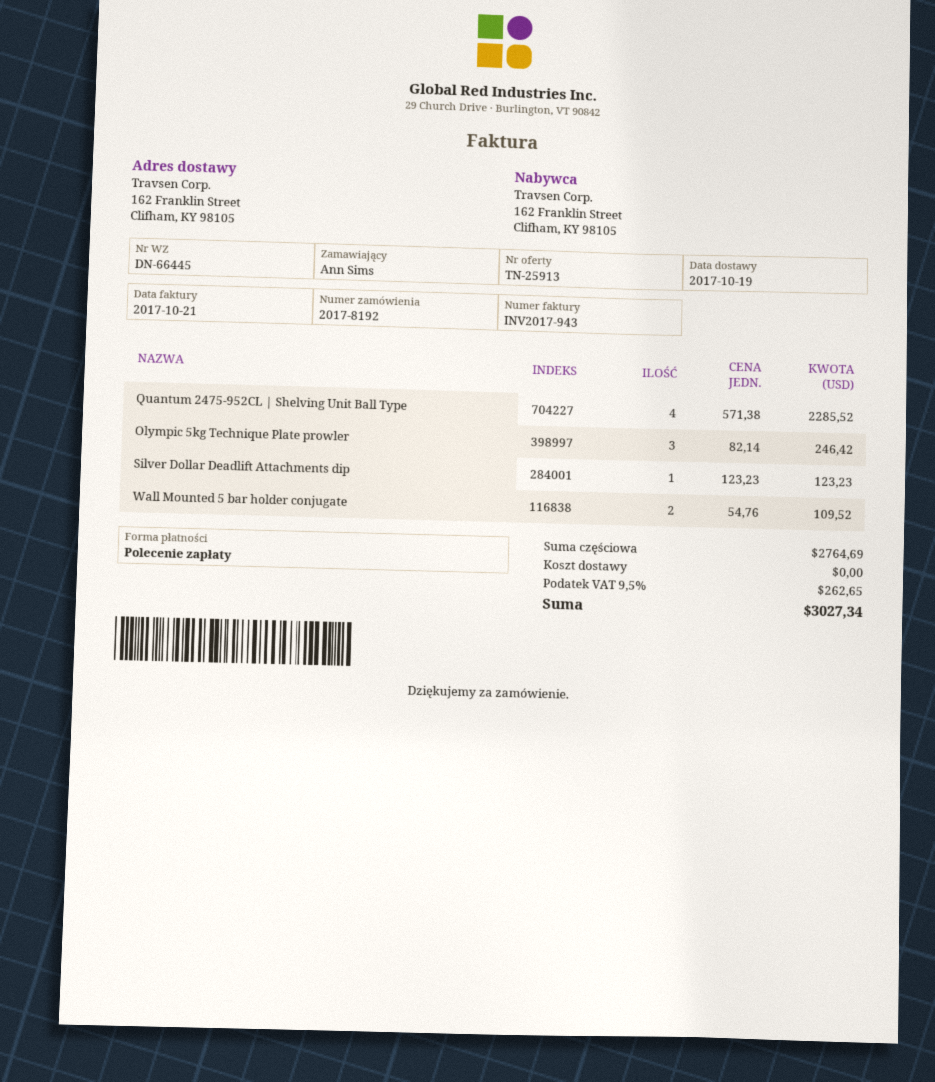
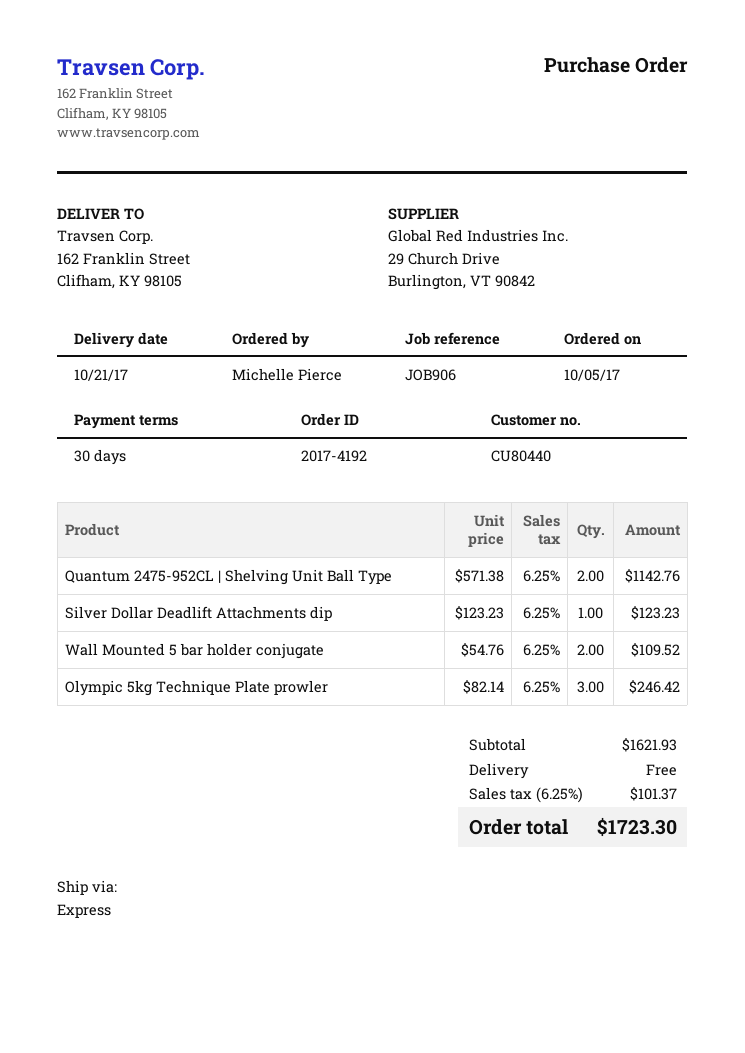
order number: 2017-8192 -> 2017-4192
delivery date: 2017-10-19 -> 2017-10-21
ordered by: Ann Sims -> Michelle Pierce
Quantum 2475-952CL | Shelving Unit Ball Type: 4 x 571.38 = 2285.52 -> 2 x 571.38 = 1142.76
subtotal: 2764.69 -> 1621.93
tax: 9.5% = 262.65 -> 6.25% = 101.37
total: 3027.34 -> 1723.30

